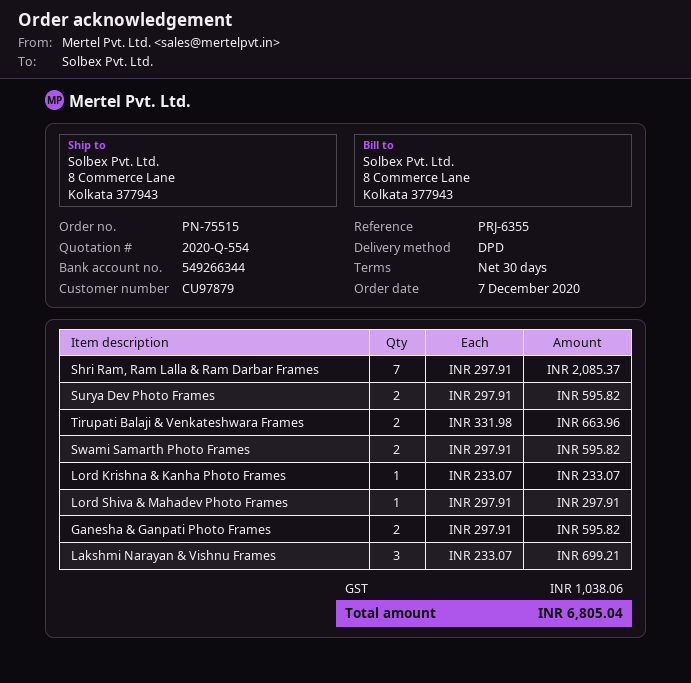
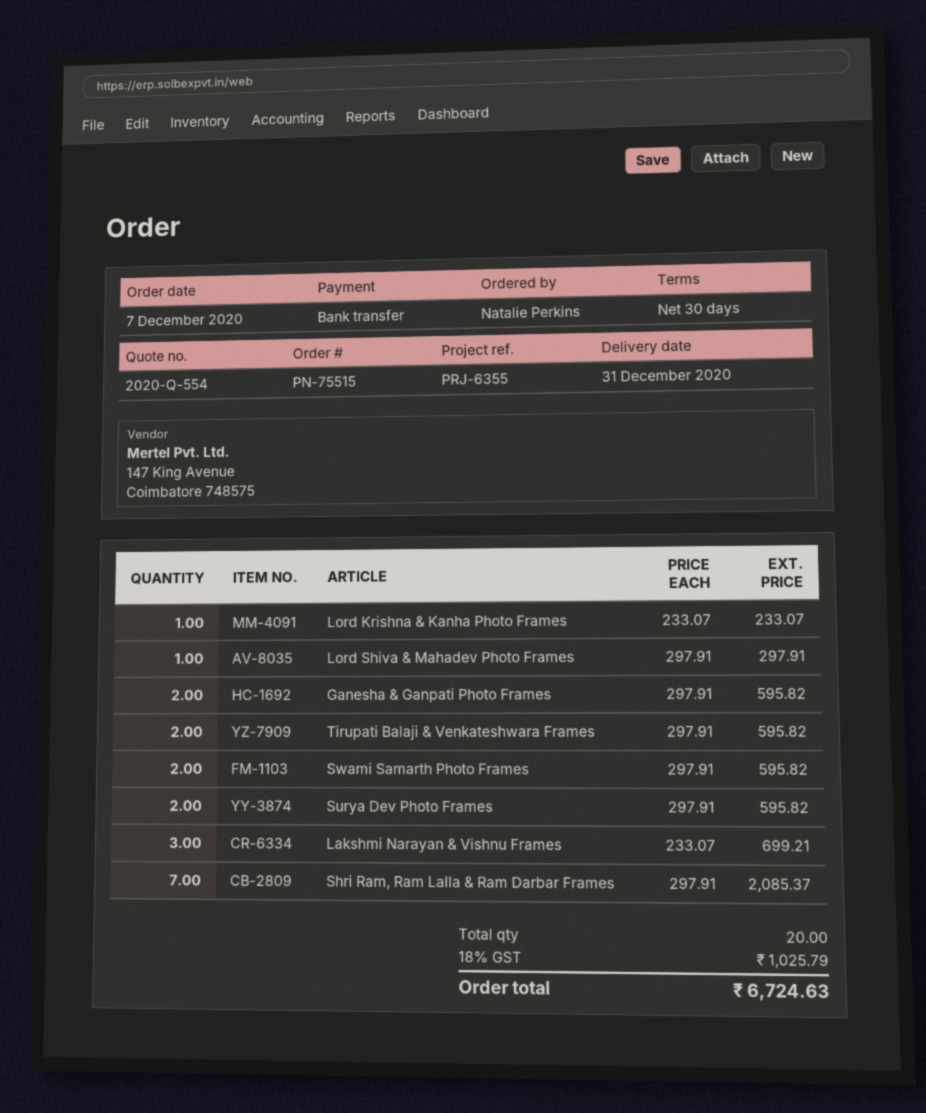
Tirupati Balaji & Venkateshwara Frames: 2 x 331.98 = 663.96 -> 2 x 297.91 = 595.82
tax: 1038.06 -> 1025.79
total: 6805.04 -> 6724.63

